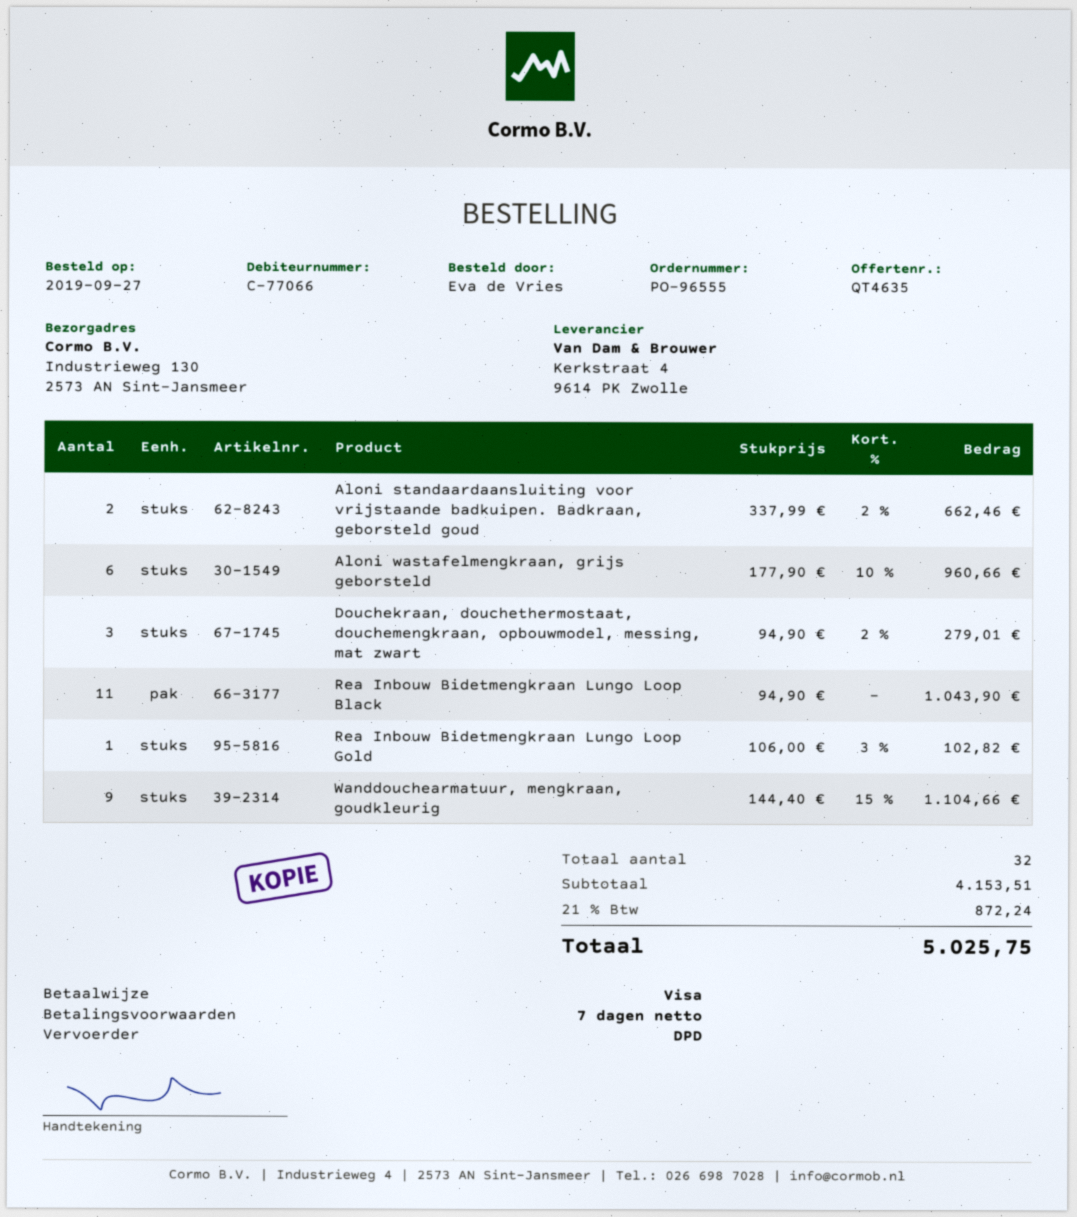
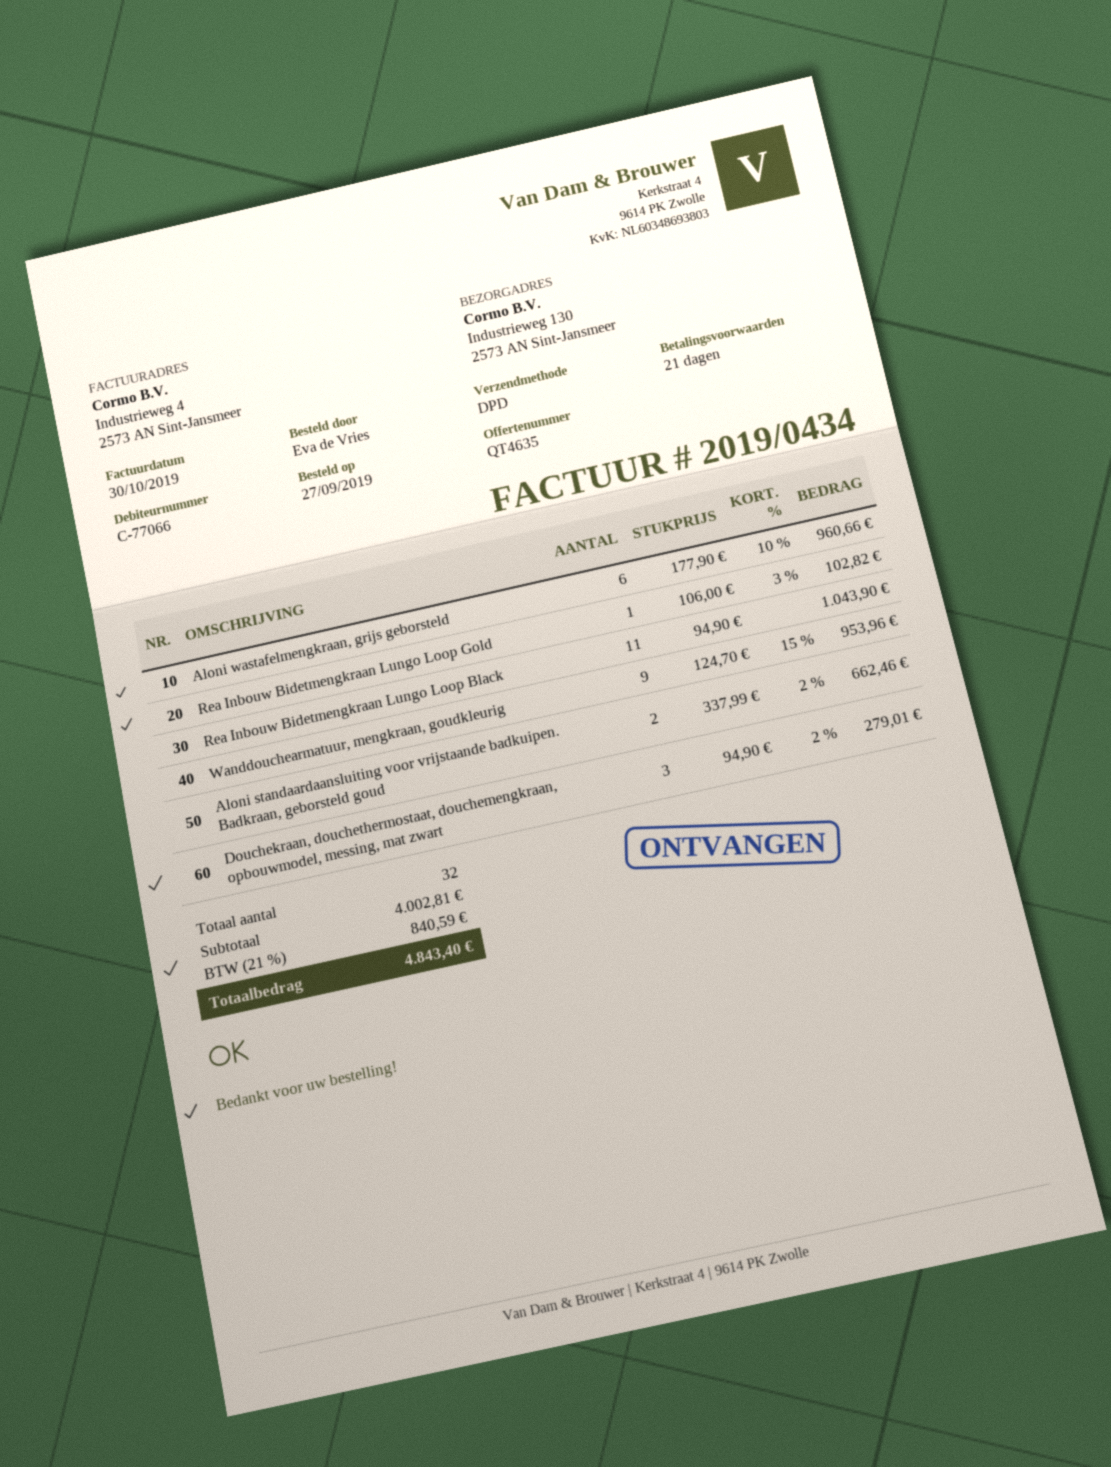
payment terms: 7 days -> 21 days
Wanddouchearmatuur, mengkraan, goudkleurig: 9 x 144.40 - 15% = 1104.66 -> 9 x 124.70 - 15% = 953.96
subtotal: 4153.51 -> 4002.81
tax: 21% = 872.24 -> 21% = 840.59
total: 5025.75 -> 4843.40

